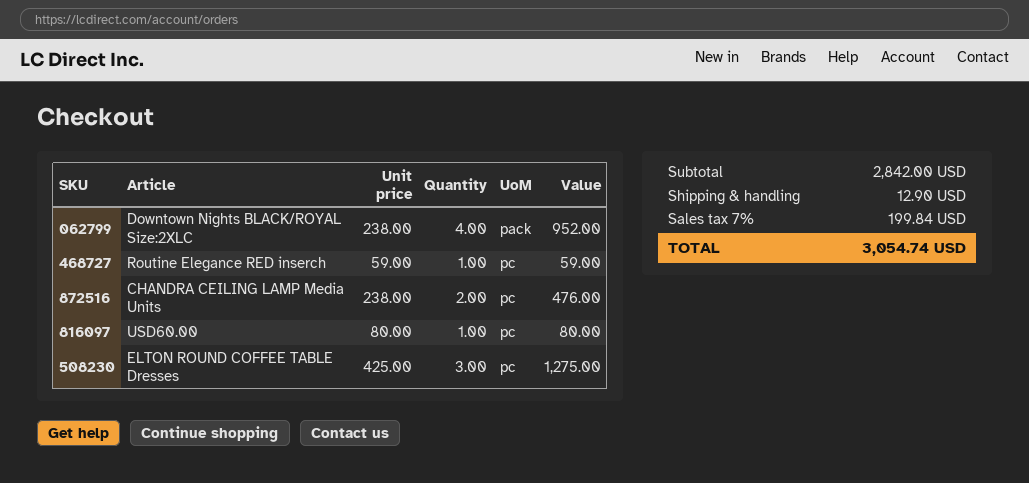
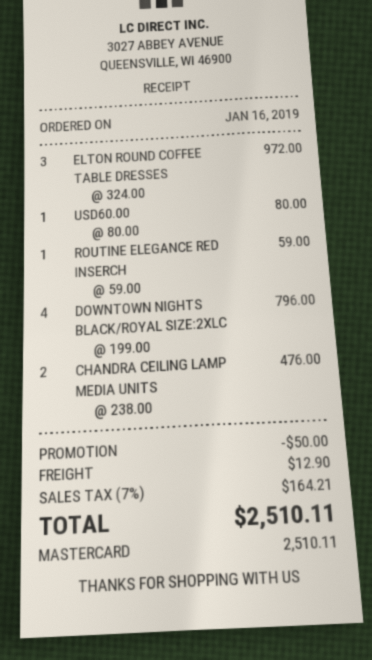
Downtown Nights BLACK/ROYAL Size:2XLC: 4 x 238.00 = 952.00 -> 4 x 199.00 = 796.00
ELTON ROUND COFFEE TABLE Dresses: 3 x 425.00 = 1275.00 -> 3 x 324.00 = 972.00
discount: none -> 50.00
tax: 7% = 199.84 -> 7% = 164.21
total: 3054.74 -> 2510.11

